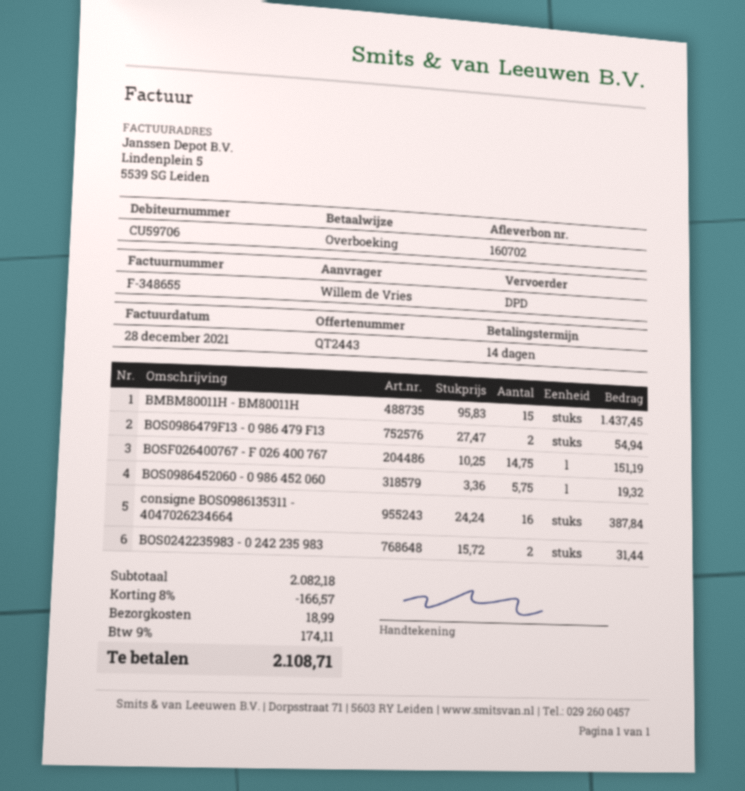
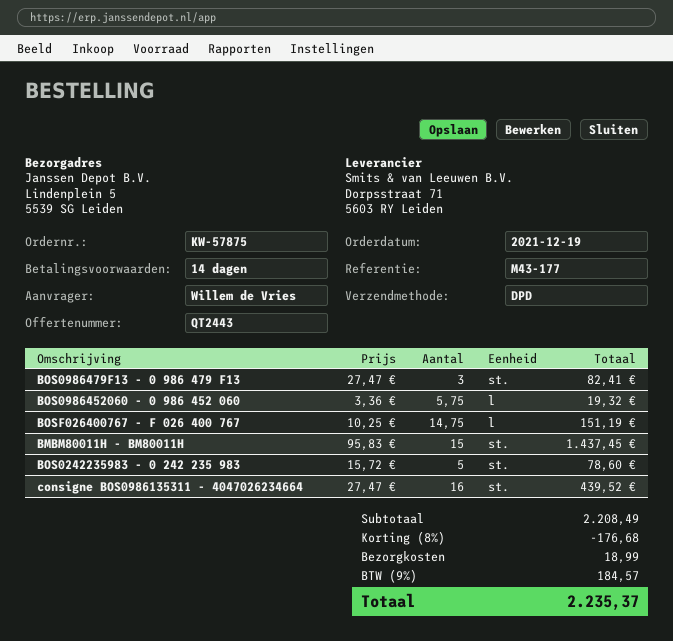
BOS0986479F13 - 0 986 479 F13: 2 x 27.47 = 54.94 -> 3 x 27.47 = 82.41
consigne BOS0986135311 - 4047026234664: 16 x 24.24 = 387.84 -> 16 x 27.47 = 439.52
BOS0242235983 - 0 242 235 983: 2 x 15.72 = 31.44 -> 5 x 15.72 = 78.60
subtotal: 2082.18 -> 2208.49
discount: 8% = 166.57 -> 8% = 176.68
tax: 9% = 174.11 -> 9% = 184.57
total: 2108.71 -> 2235.37

